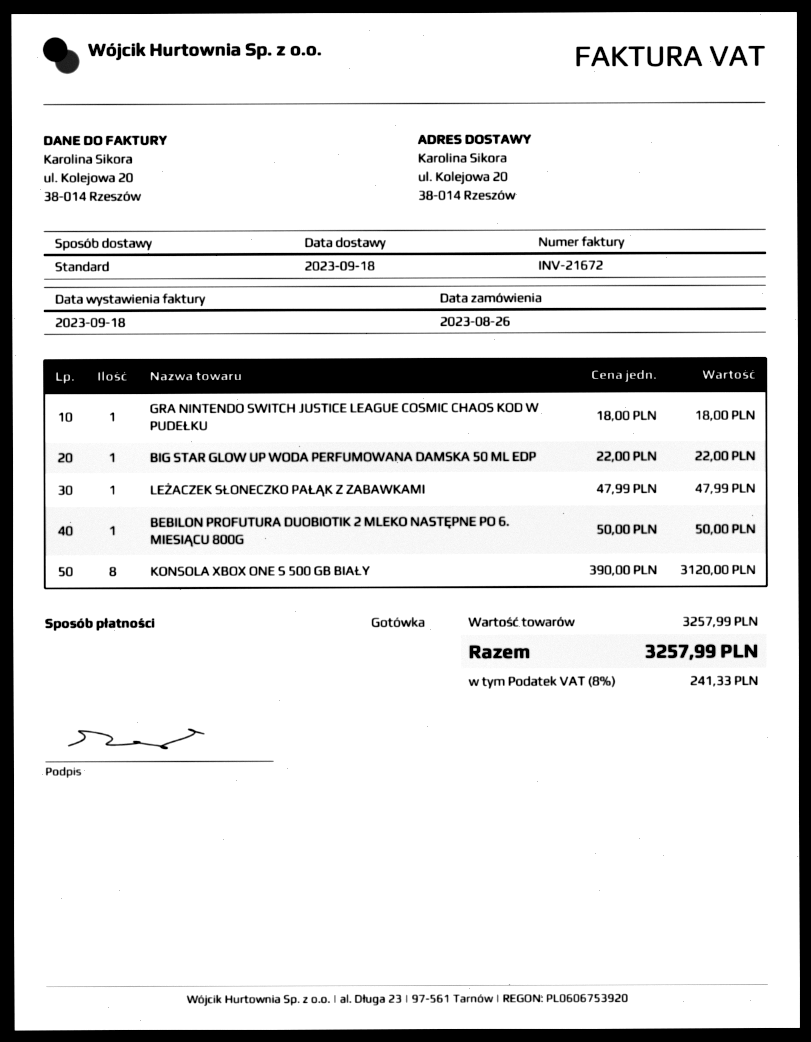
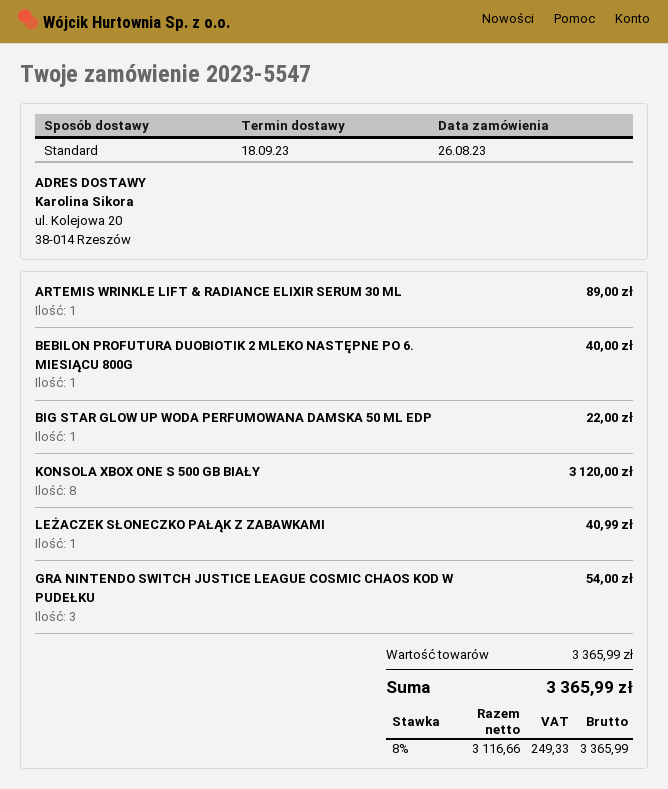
GRA NINTENDO SWITCH JUSTICE LEAGUE COSMIC CHAOS KOD W PUDEŁKU: 1 for 18.00 -> 3 for 54.00
LEŻACZEK SŁONECZKO PAŁĄK Z ZABAWKAMI: 1 for 47.99 -> 1 for 40.99
BEBILON PROFUTURA DUOBIOTIK 2 MLEKO NASTĘPNE PO 6. MIESIĄCU 800G: 1 for 50.00 -> 1 for 40.00
ARTEMIS WRINKLE LIFT & RADIANCE ELIXIR SERUM 30 ML: none -> 1 for 89.00
subtotal: 3257.99 -> 3365.99
tax: 8% = 241.33 -> 8% = 249.33
total: 3257.99 -> 3365.99

